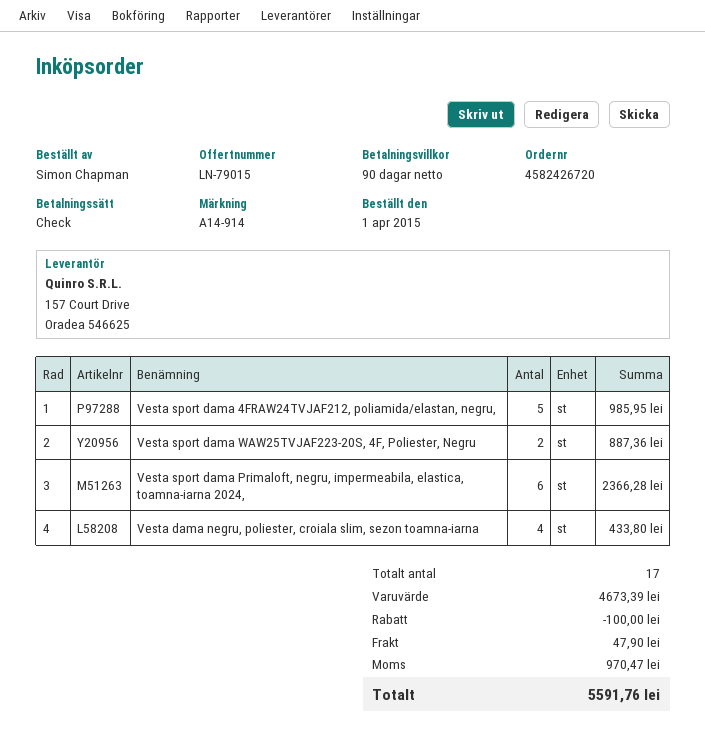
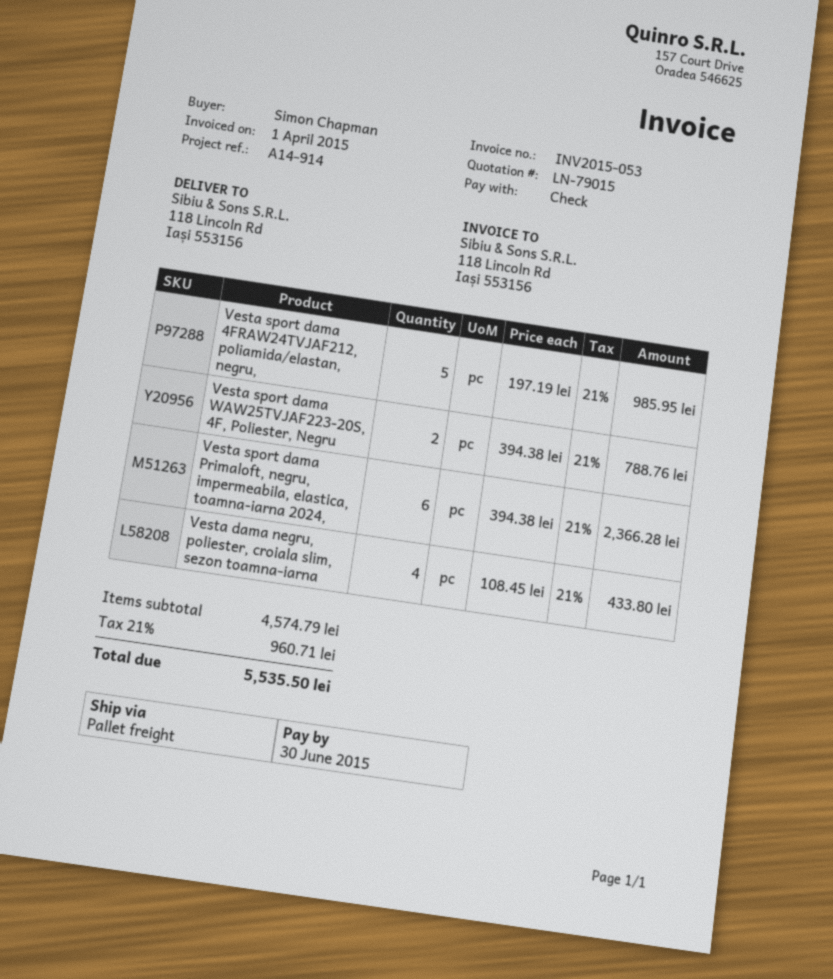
Vesta sport dama WAW25TVJAF223-20S, 4F, Poliester, Negru: 2 for 887.36 -> 2 for 788.76
subtotal: 4673.39 -> 4574.79
discount: 100.00 -> none
shipping: 47.90 -> none
tax: 970.47 -> 960.71
total: 5591.76 -> 5535.50

